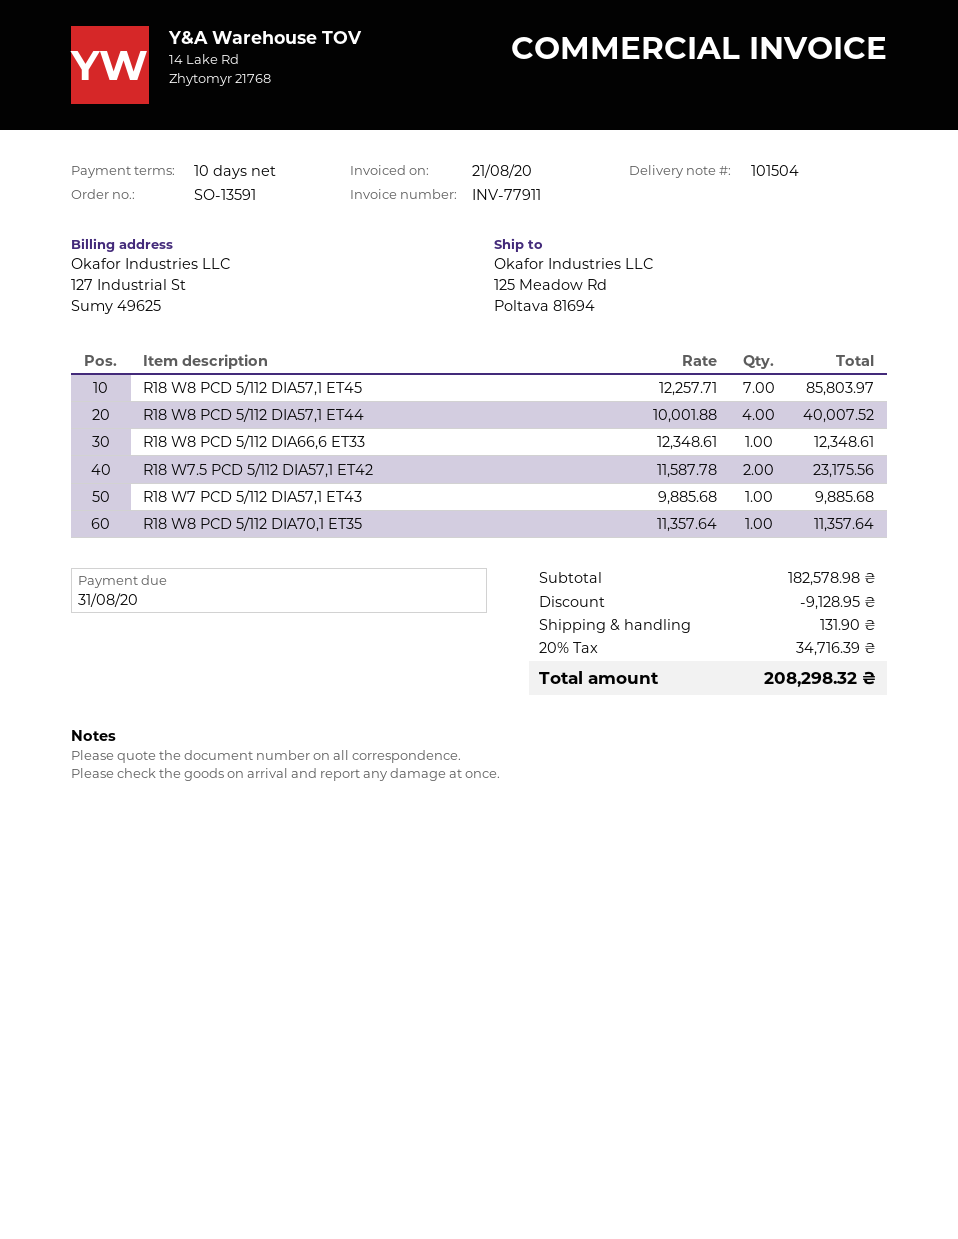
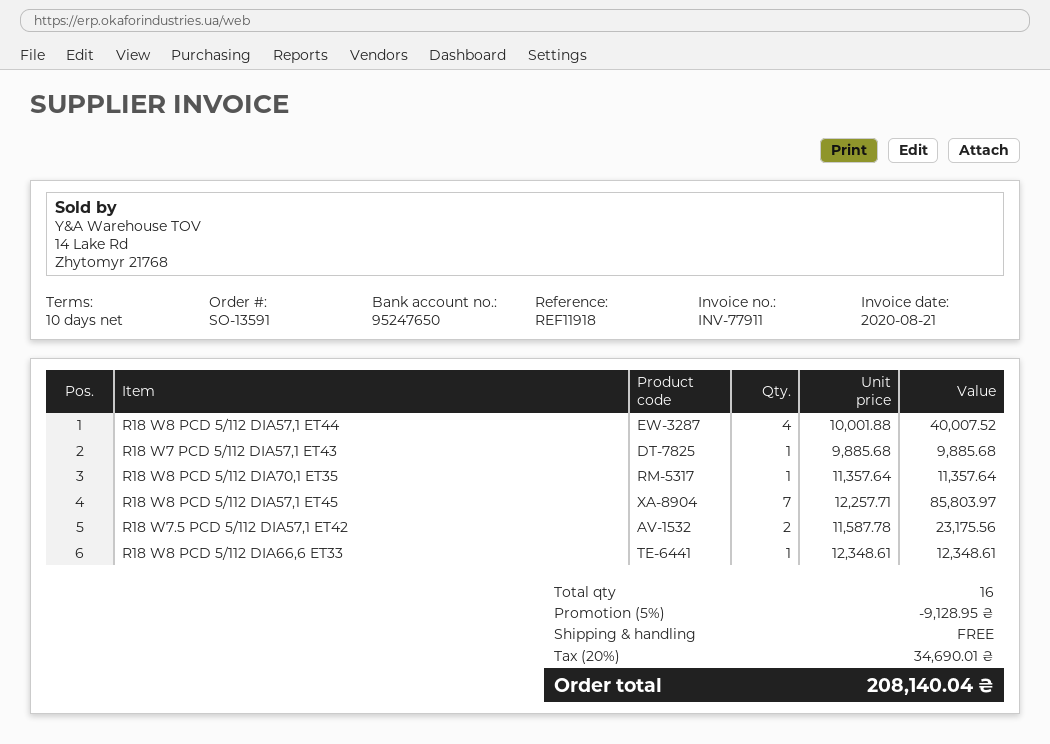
shipping: 131.90 -> 0.00
tax: 20% = 34716.39 -> 20% = 34690.01
total: 208298.32 -> 208140.04

